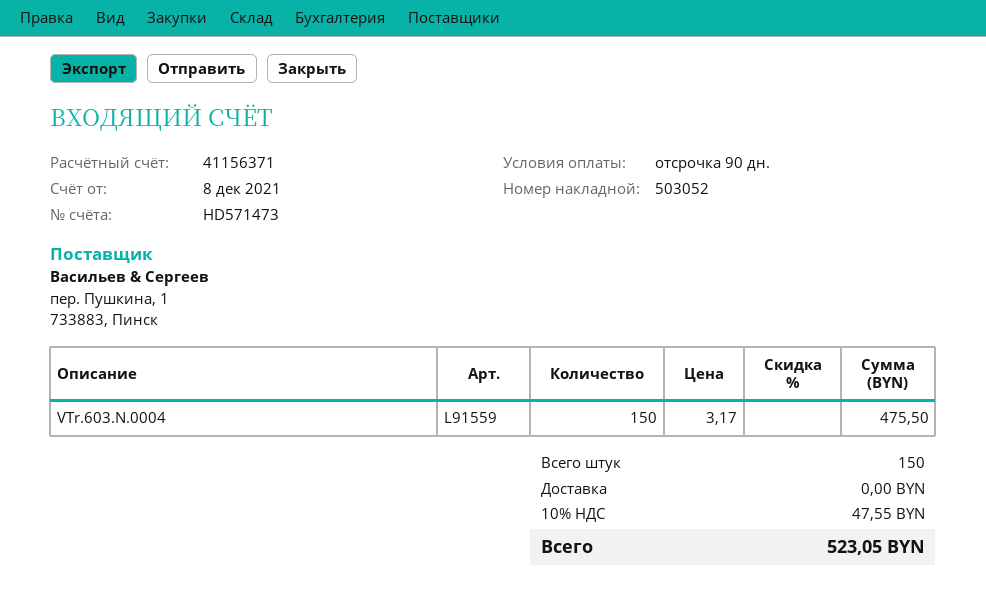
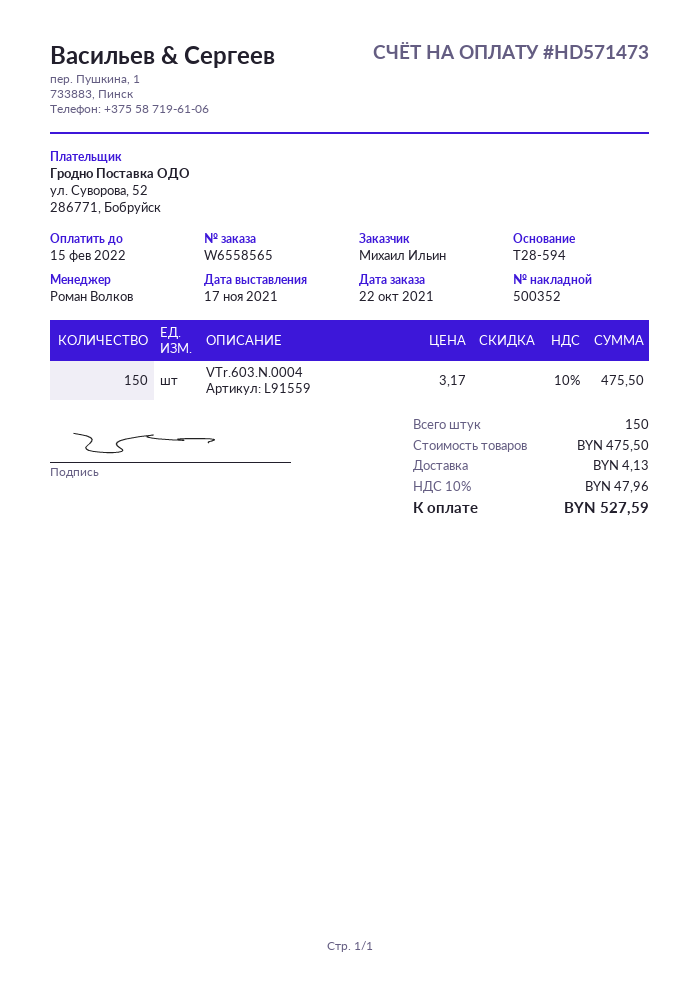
delivery note number: 503052 -> 500352
invoice date: 2021-12-08 -> 2021-11-17
shipping: 0.00 -> 4.13
tax: 10% = 47.55 -> 10% = 47.96
total: 523.05 -> 527.59

